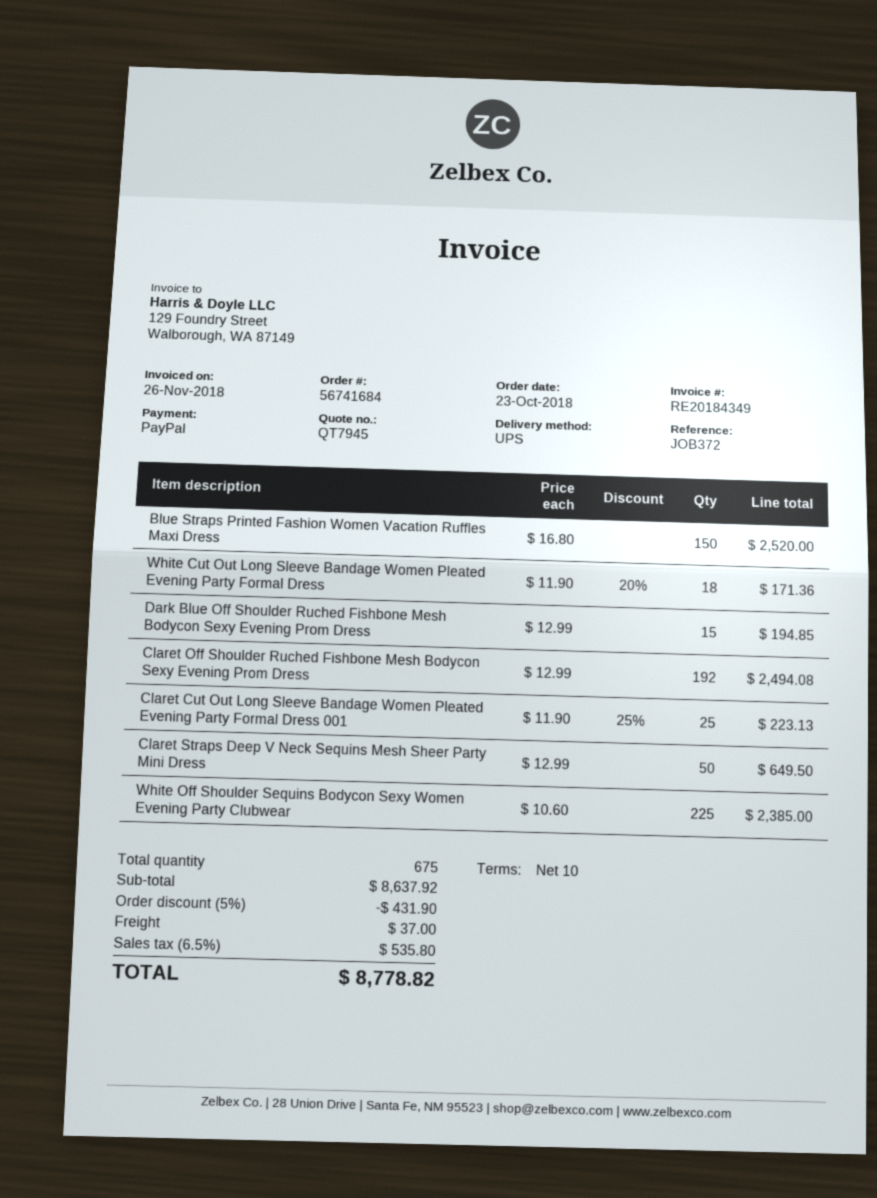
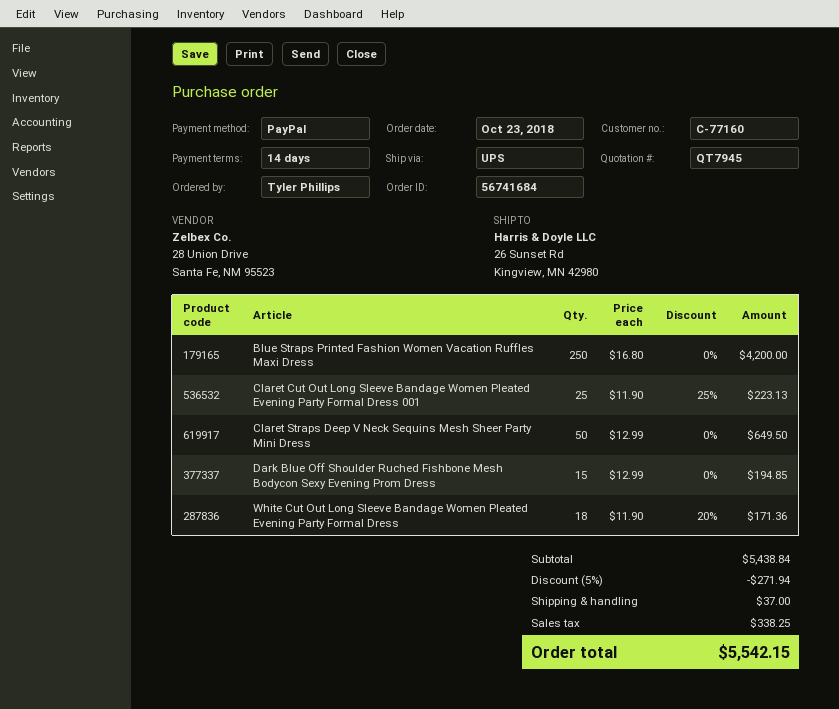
payment terms: 10 days -> 14 days
Blue Straps Printed Fashion Women Vacation Ruffles Maxi Dress: 150 x 16.80 = 2520.00 -> 250 x 16.80 = 4200.00
Claret Off Shoulder Ruched Fishbone Mesh Bodycon Sexy Evening Prom Dress: 192 x 12.99 = 2494.08 -> none
White Off Shoulder Sequins Bodycon Sexy Women Evening Party Clubwear: 225 x 10.60 = 2385.00 -> none
subtotal: 8637.92 -> 5438.84
discount: 5% = 431.90 -> 5% = 271.94
tax: 535.80 -> 338.25
total: 8778.82 -> 5542.15

